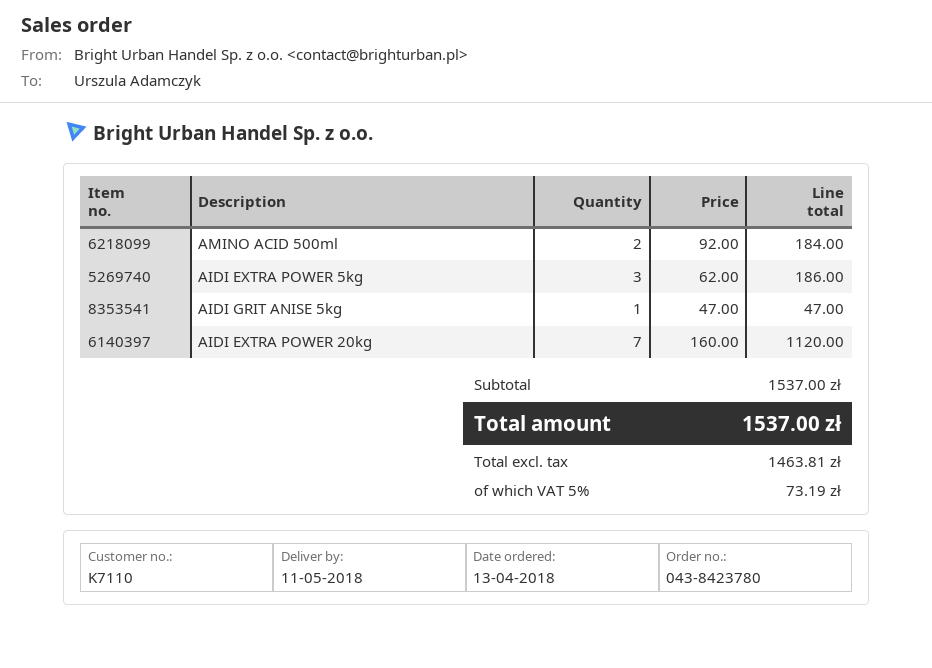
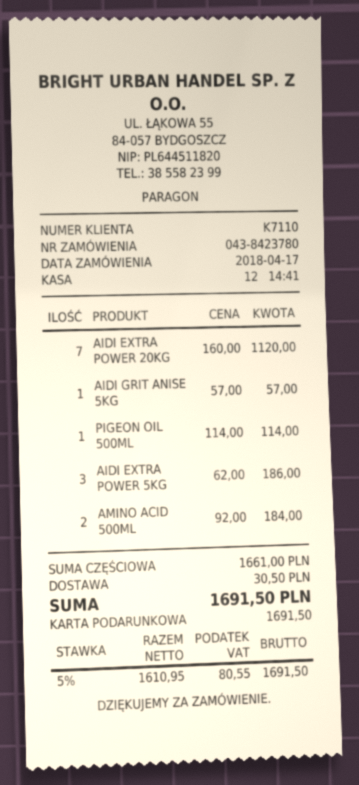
order date: 2018-04-13 -> 2018-04-17
AIDI GRIT ANISE 5kg: 1 x 47.00 = 47.00 -> 1 x 57.00 = 57.00
PIGEON OIL 500ML: none -> 1 x 114.00 = 114.00
subtotal: 1537.00 -> 1661.00
shipping: none -> 30.50
net: 1463.81 -> 1610.95
tax: 5% = 73.19 -> 5% = 80.55
total: 1537.00 -> 1691.50

